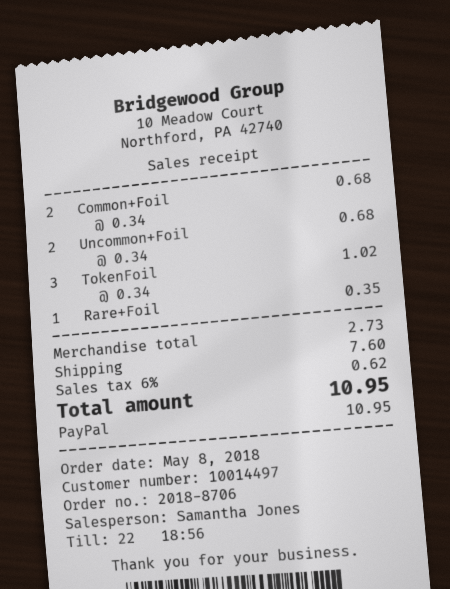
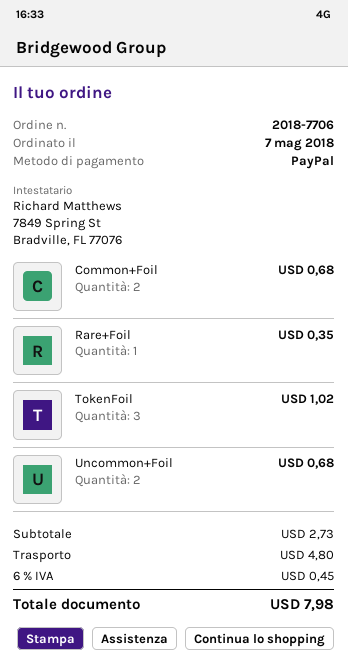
order number: 2018-8706 -> 2018-7706
order date: 2018-05-08 -> 2018-05-07
shipping: 7.60 -> 4.80
tax: 6% = 0.62 -> 6% = 0.45
total: 10.95 -> 7.98

